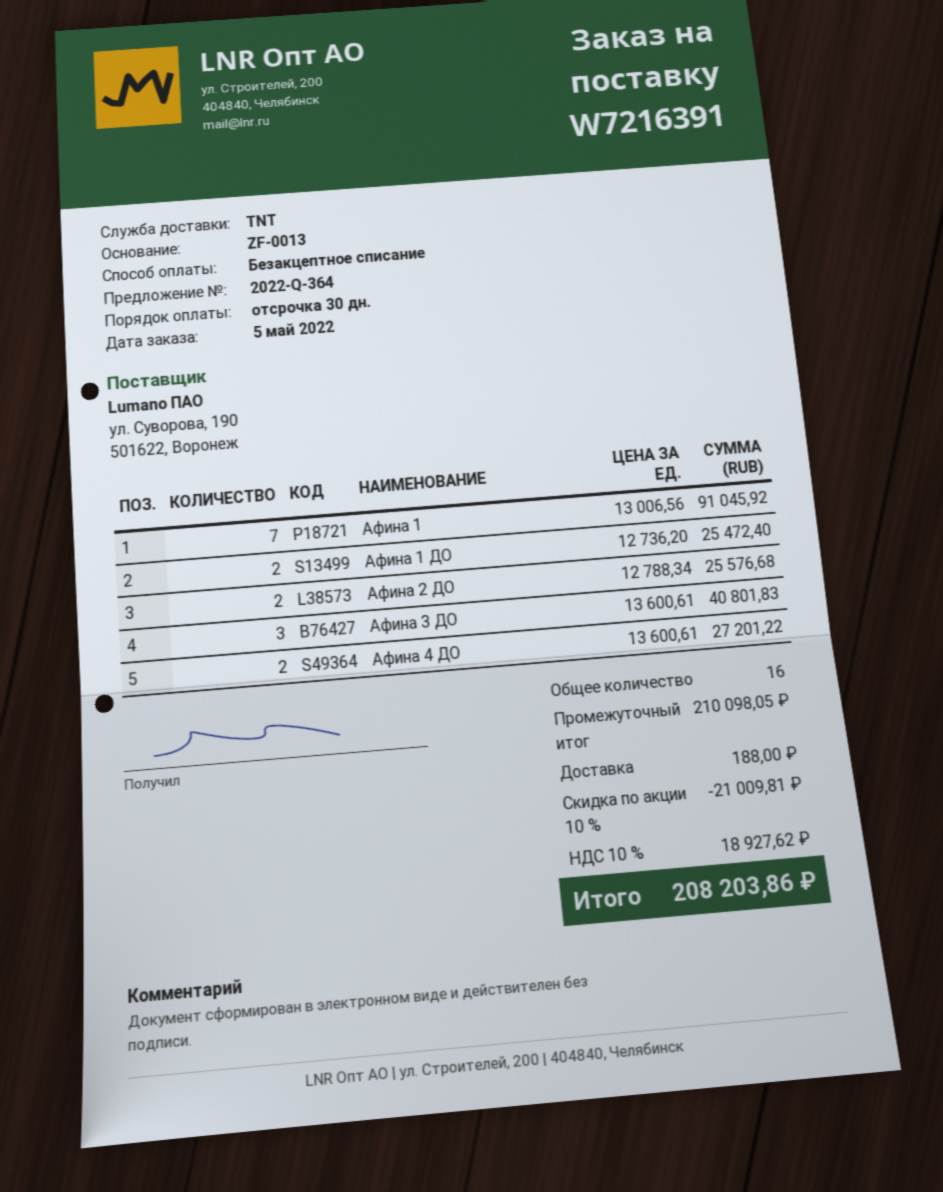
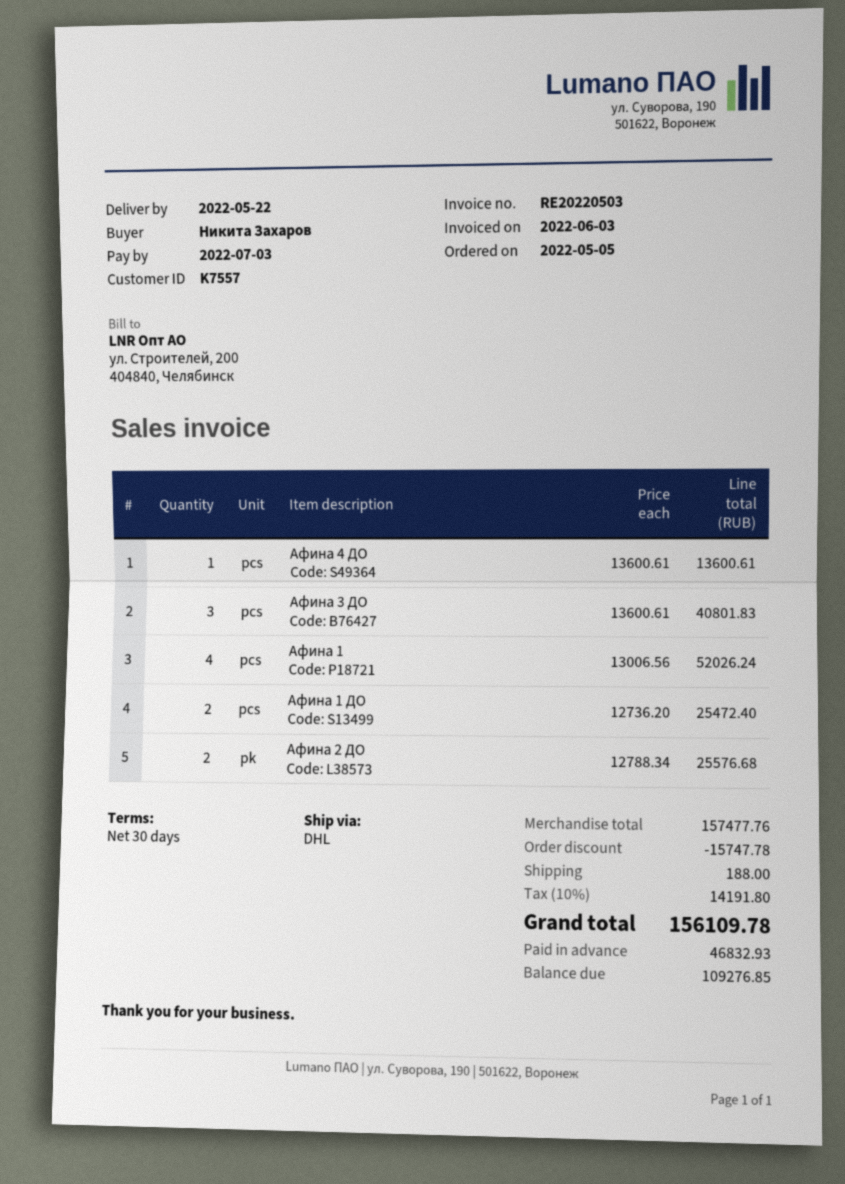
shipping method: TNT -> DHL
Афина 1: 7 x 13006.56 = 91045.92 -> 4 x 13006.56 = 52026.24
Афина 4 ДО: 2 x 13600.61 = 27201.22 -> 1 x 13600.61 = 13600.61
subtotal: 210098.05 -> 157477.76
discount: 21009.81 -> 15747.78
tax: 10% = 18927.62 -> 10% = 14191.80
total: 208203.86 -> 156109.78

